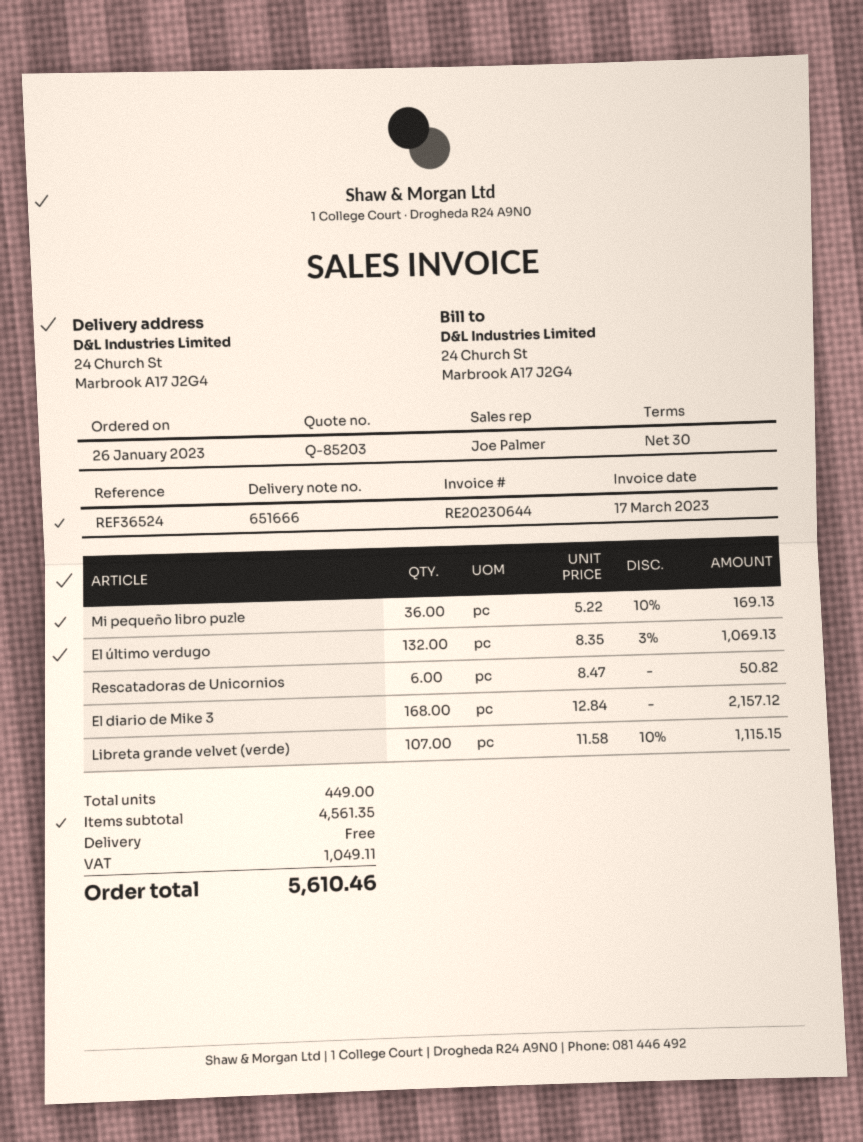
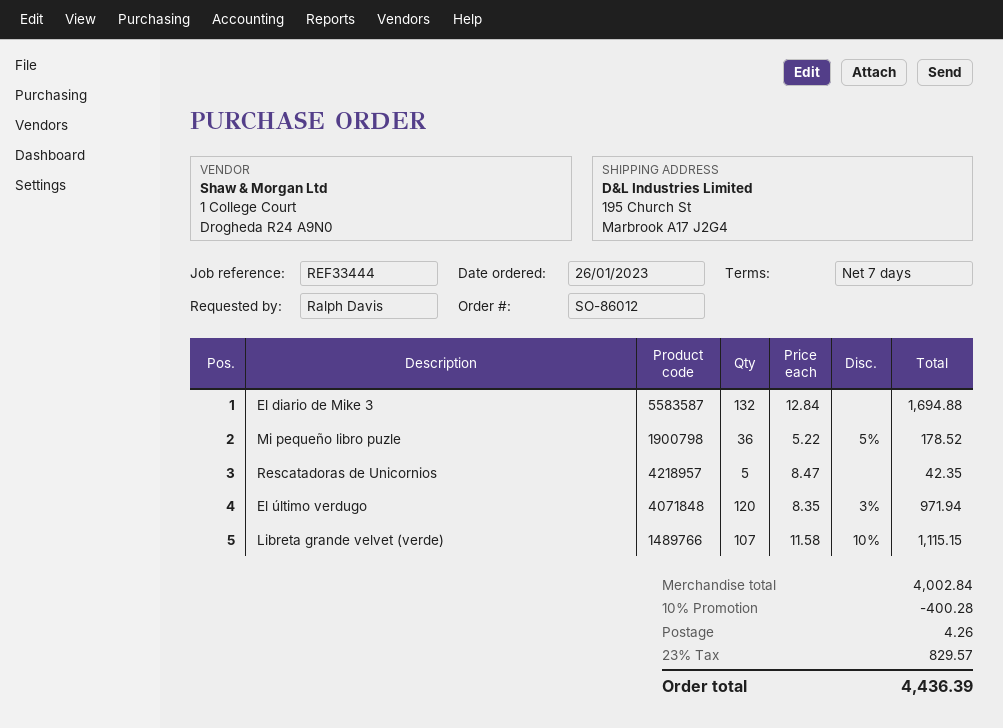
payment terms: 30 days -> 7 days
reference: REF36524 -> REF33444
ship to: 24 Church St, Marbrook A17 J2G4 -> 195 Church St, Marbrook A17 J2G4
Mi pequeño libro puzle: 36 x 5.22 - 10% = 169.13 -> 36 x 5.22 - 5% = 178.52
El último verdugo: 132 x 8.35 - 3% = 1069.13 -> 120 x 8.35 - 3% = 971.94
Rescatadoras de Unicornios: 6 x 8.47 = 50.82 -> 5 x 8.47 = 42.35
El diario de Mike 3: 168 x 12.84 = 2157.12 -> 132 x 12.84 = 1694.88
subtotal: 4561.35 -> 4002.84
discount: none -> 10% = 400.28
shipping: 0.00 -> 4.26
tax: 1049.11 -> 829.57
total: 5610.46 -> 4436.39

